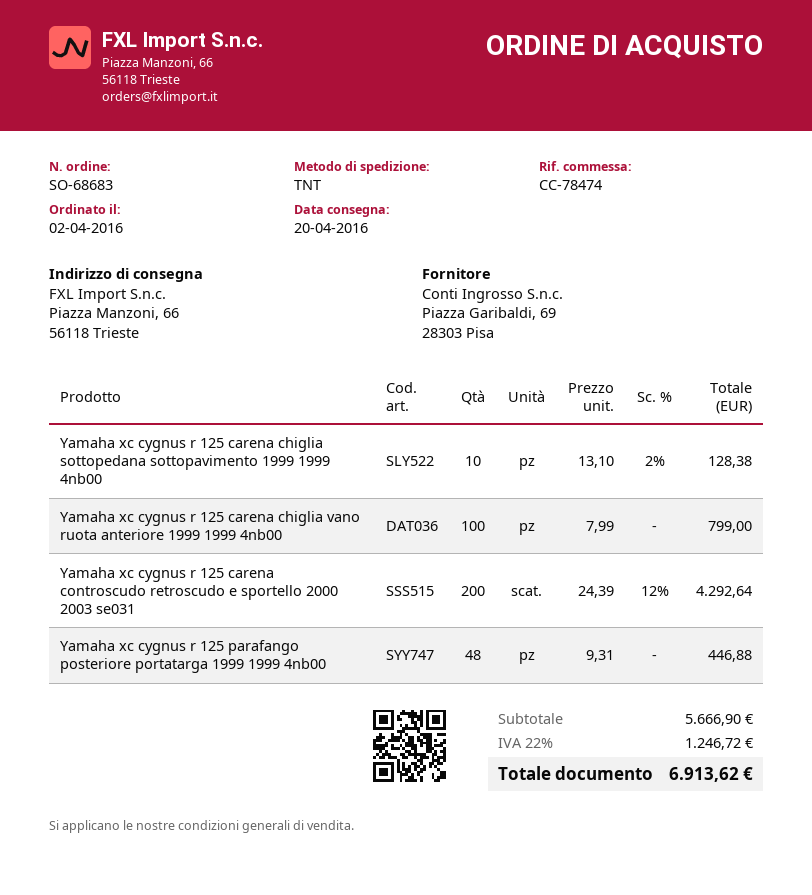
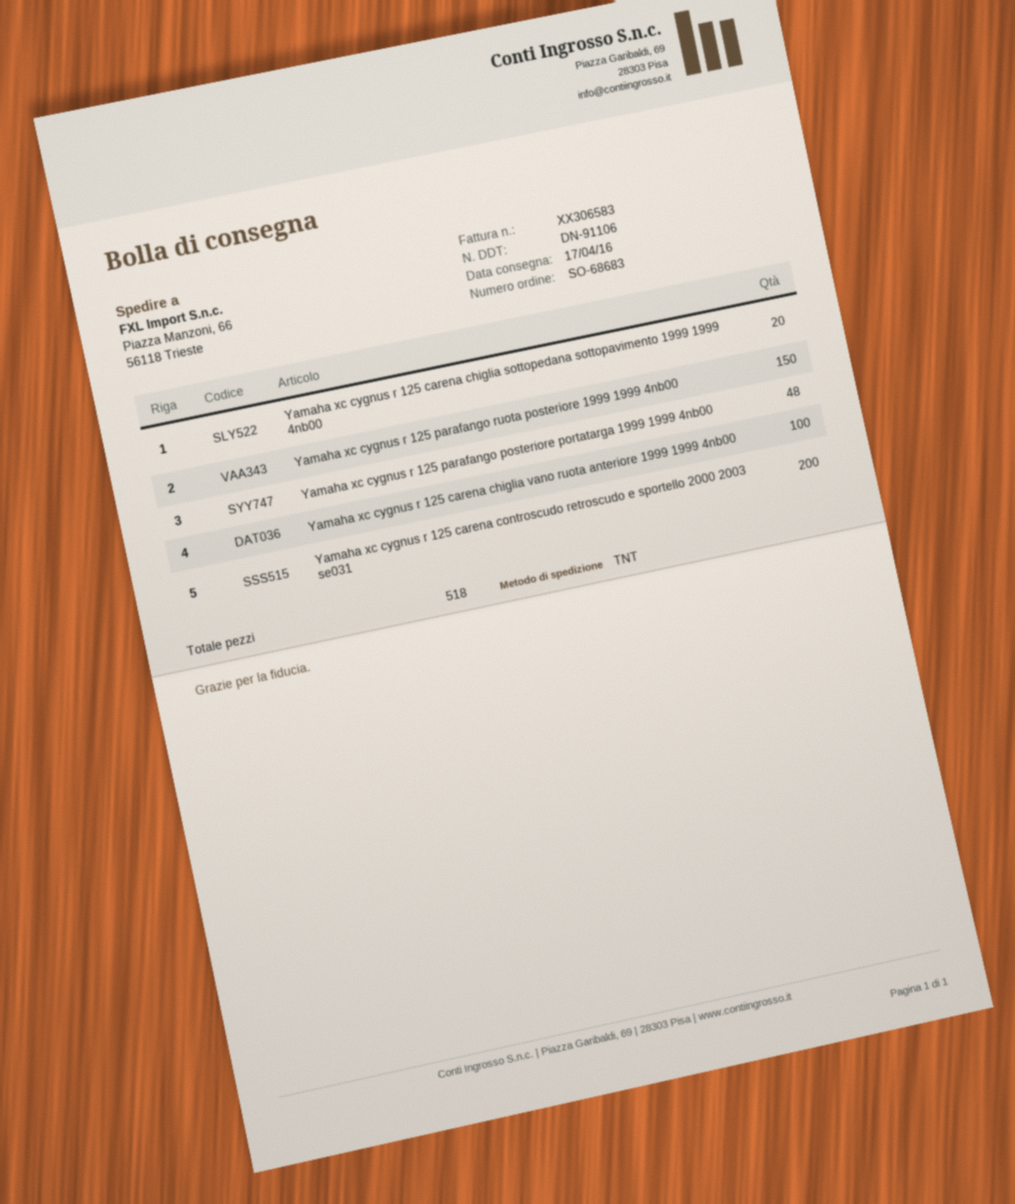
delivery date: 2016-04-20 -> 2016-04-17
Yamaha xc cygnus r 125 carena chiglia sottopedana sottopavimento 1999 1999 4nb00: 10 -> 20
Yamaha xc cygnus r 125 parafango ruota posteriore 1999 1999 4nb00: none -> 150

